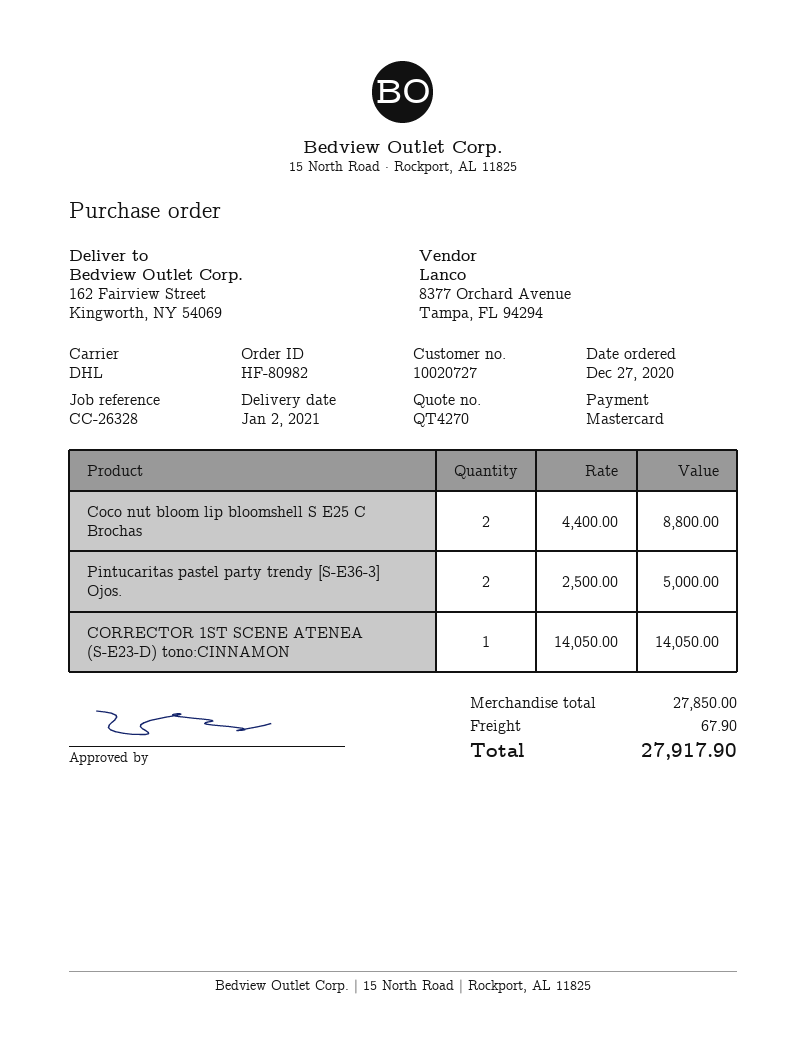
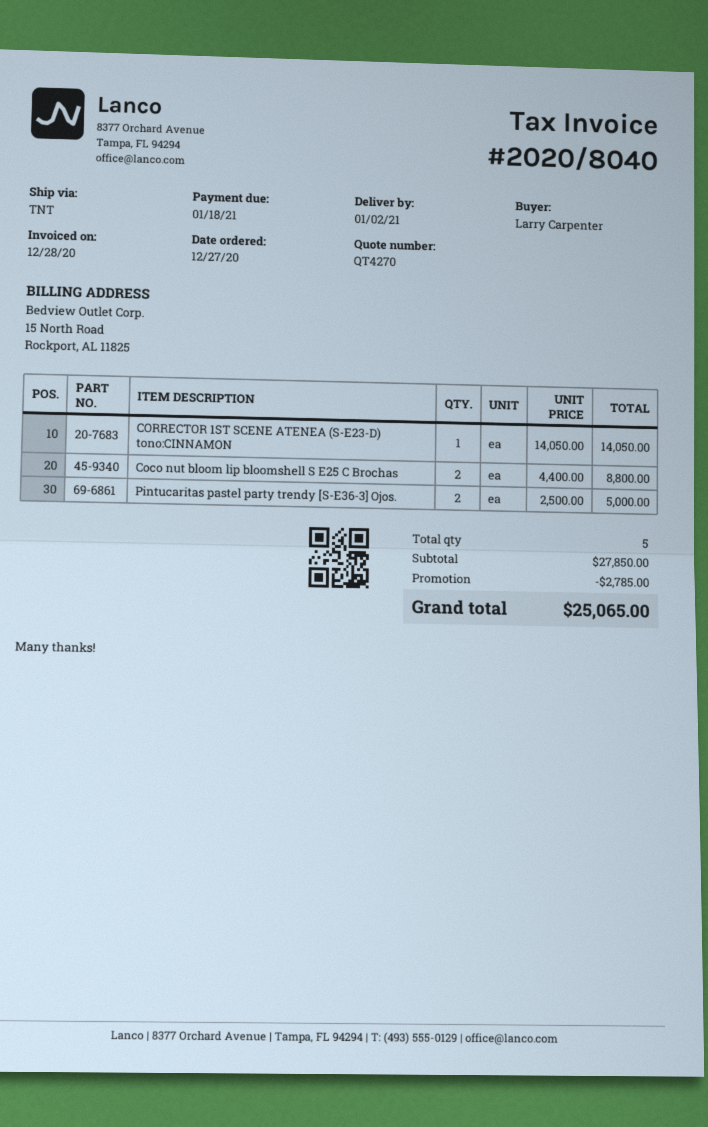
shipping method: DHL -> TNT
discount: none -> 2785.00
shipping: 67.90 -> none
total: 27917.90 -> 25065.00

